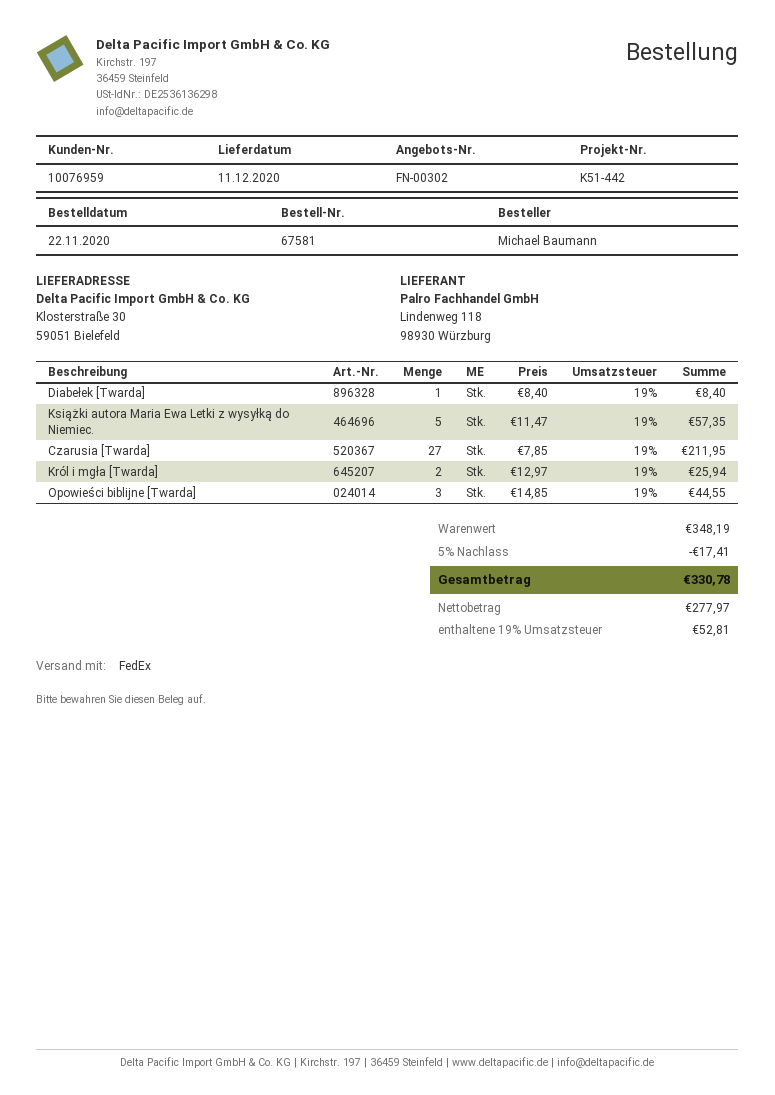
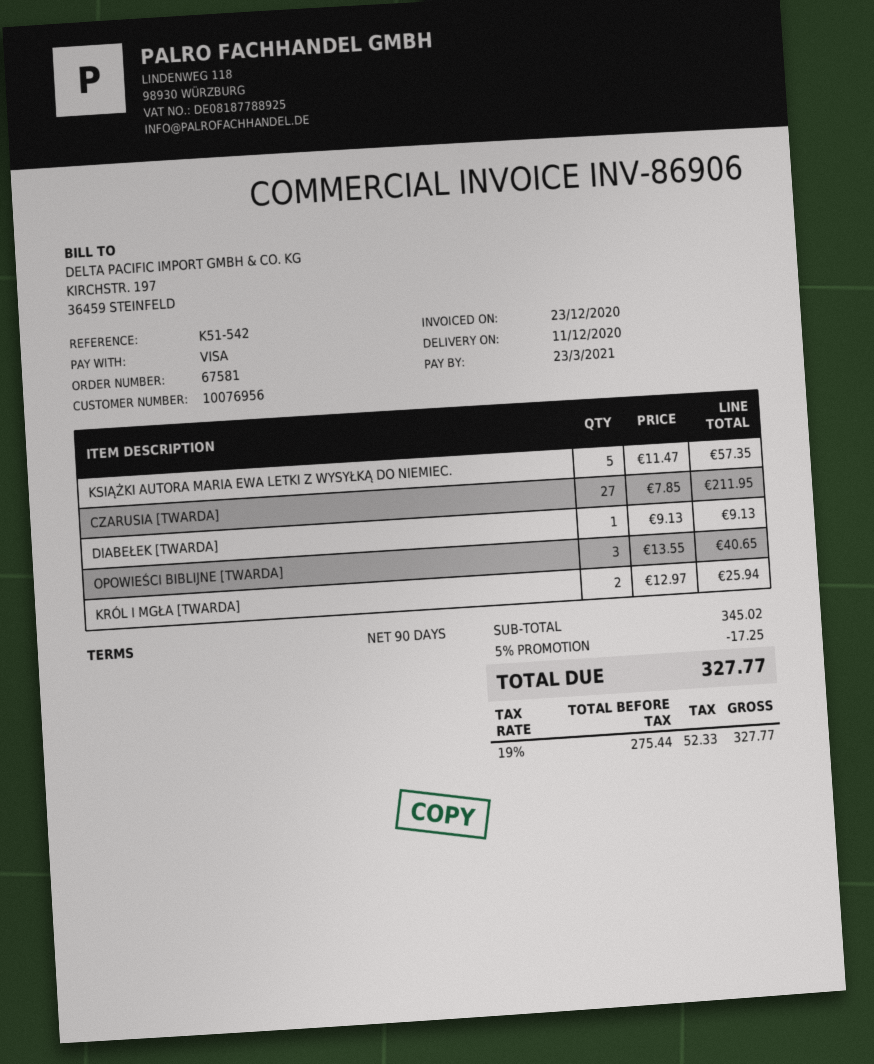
customer number: 10076959 -> 10076956
reference: K51-442 -> K51-542
Diabełek [Twarda]: 1 x 8.40 = 8.40 -> 1 x 9.13 = 9.13
Opowieści biblijne [Twarda]: 3 x 14.85 = 44.55 -> 3 x 13.55 = 40.65
subtotal: 348.19 -> 345.02
discount: 5% = 17.41 -> 5% = 17.25
net: 277.97 -> 275.44
tax: 19% = 52.81 -> 19% = 52.33
total: 330.78 -> 327.77

